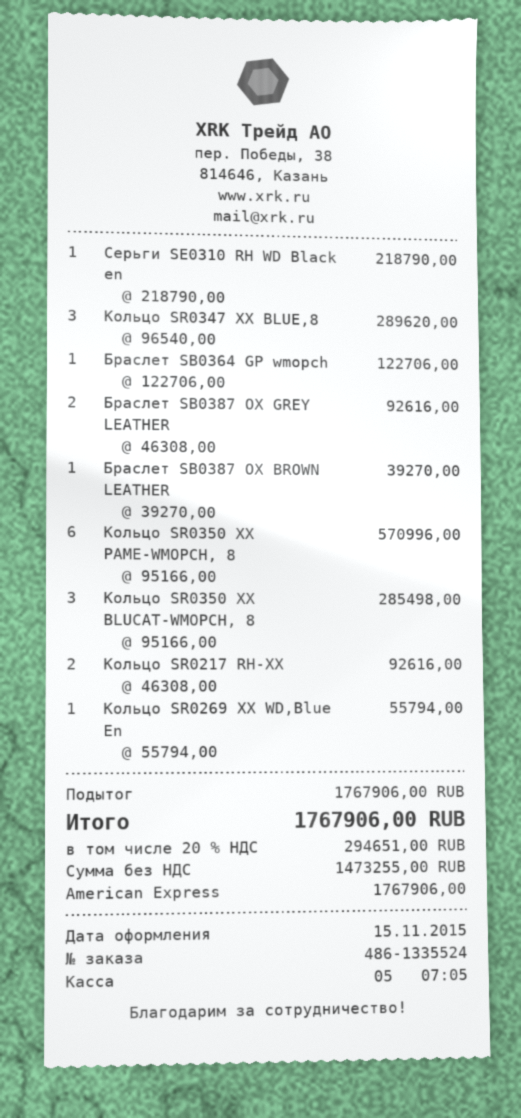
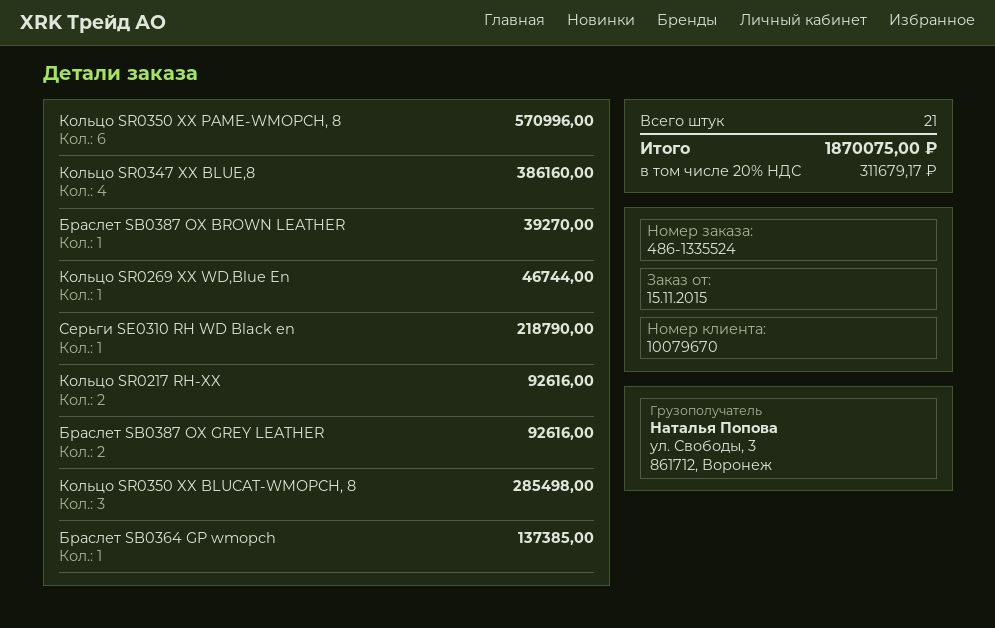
Кольцо SR0347 XX BLUE,8: 3 for 289620.00 -> 4 for 386160.00
Браслет SB0364 GP wmopch: 1 for 122706.00 -> 1 for 137385.00
Кольцо SR0269 XX WD,Blue En: 1 for 55794.00 -> 1 for 46744.00
tax: 20% = 294651.00 -> 20% = 311679.17
total: 1767906.00 -> 1870075.00

